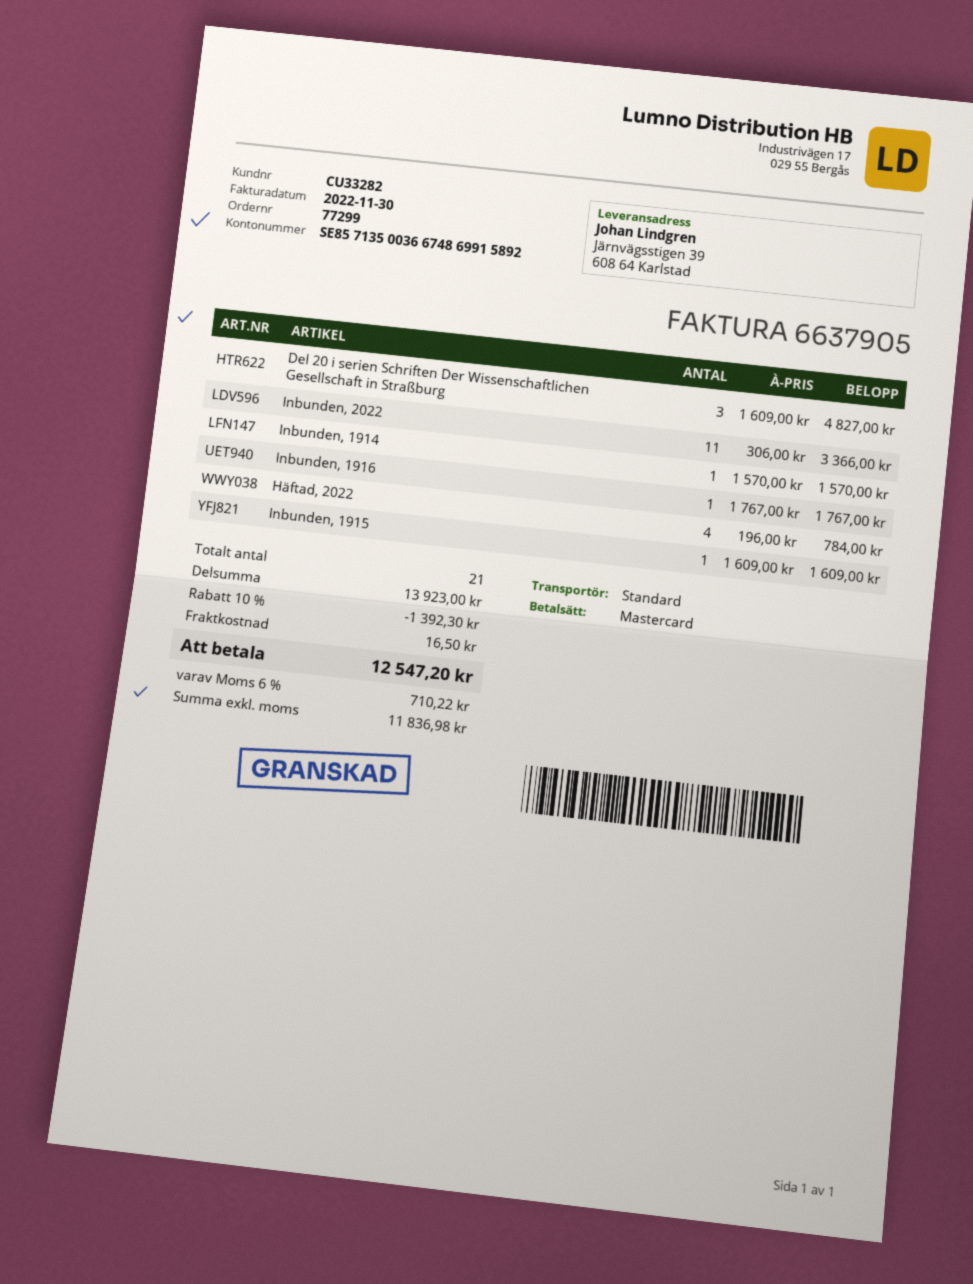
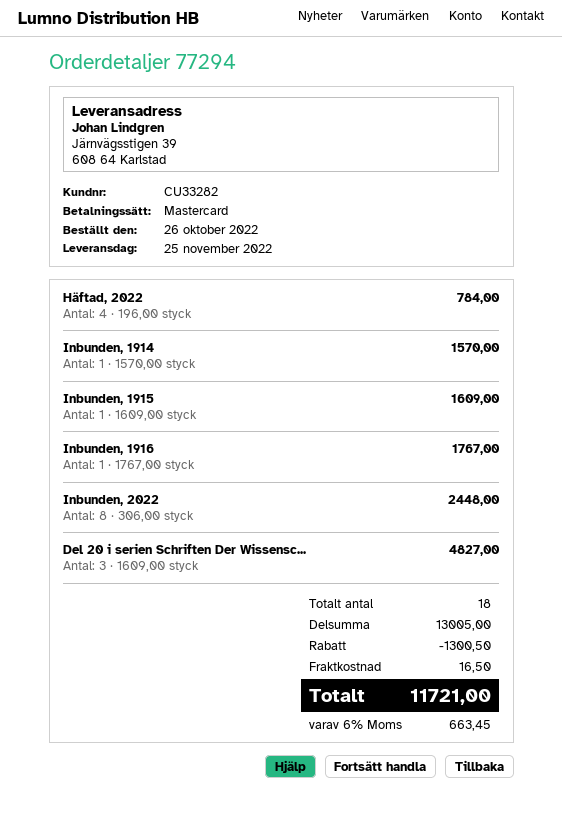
order number: 77299 -> 77294
Inbunden, 2022: 11 x 306.00 = 3366.00 -> 8 x 306.00 = 2448.00
total quantity: 21 -> 18
subtotal: 13923.00 -> 13005.00
discount: 1392.30 -> 1300.50
tax: 6% = 710.22 -> 6% = 663.45
total: 12547.20 -> 11721.00

